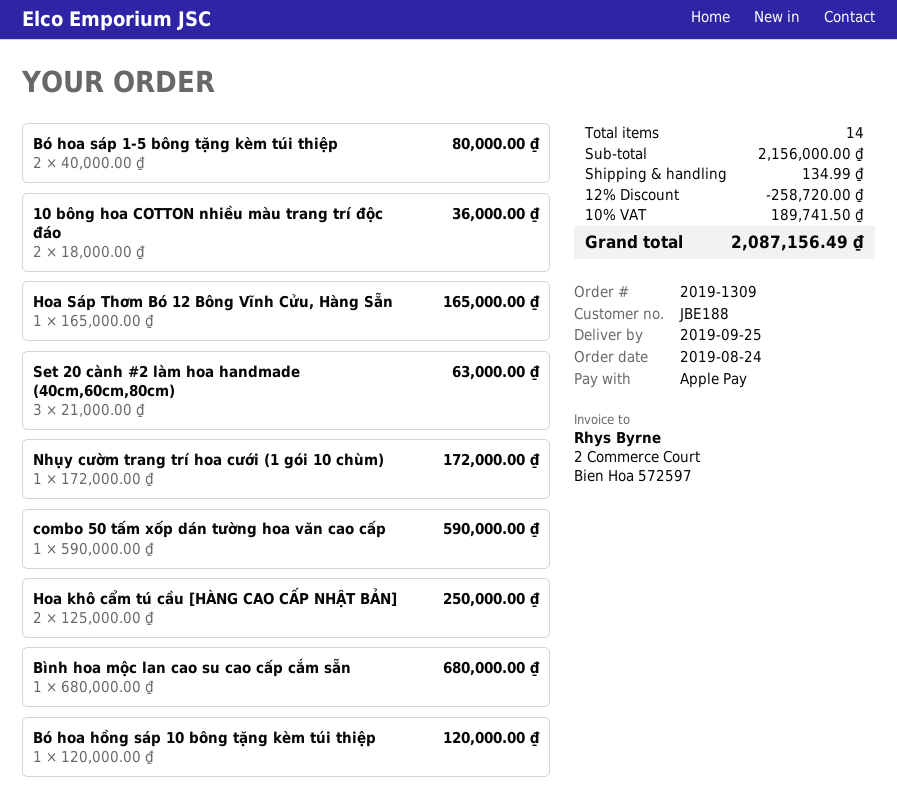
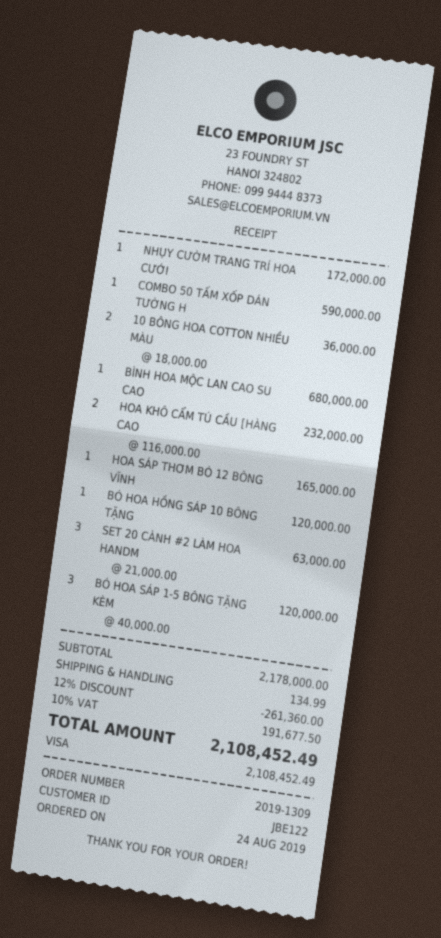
customer number: JBE188 -> JBE122
payment method: Apple Pay -> Visa
Bó hoa sáp 1-5 bông tặng kèm túi thiệp: 2 x 40000.00 = 80000.00 -> 3 x 40000.00 = 120000.00
Hoa khô cẩm tú cầu [HÀNG CAO CẤP NHẬT BẢN]: 2 x 125000.00 = 250000.00 -> 2 x 116000.00 = 232000.00
subtotal: 2156000.00 -> 2178000.00
discount: 12% = 258720.00 -> 12% = 261360.00
tax: 10% = 189741.50 -> 10% = 191677.50
total: 2087156.49 -> 2108452.49

